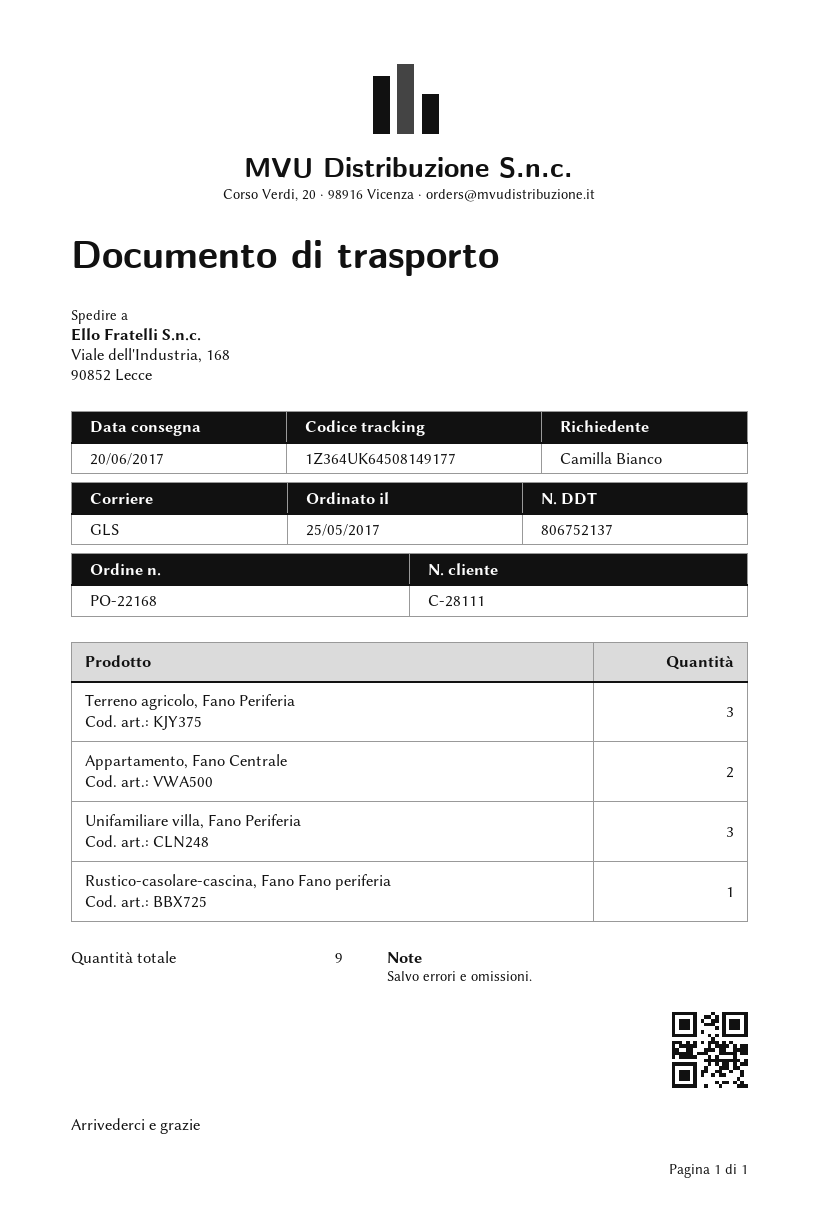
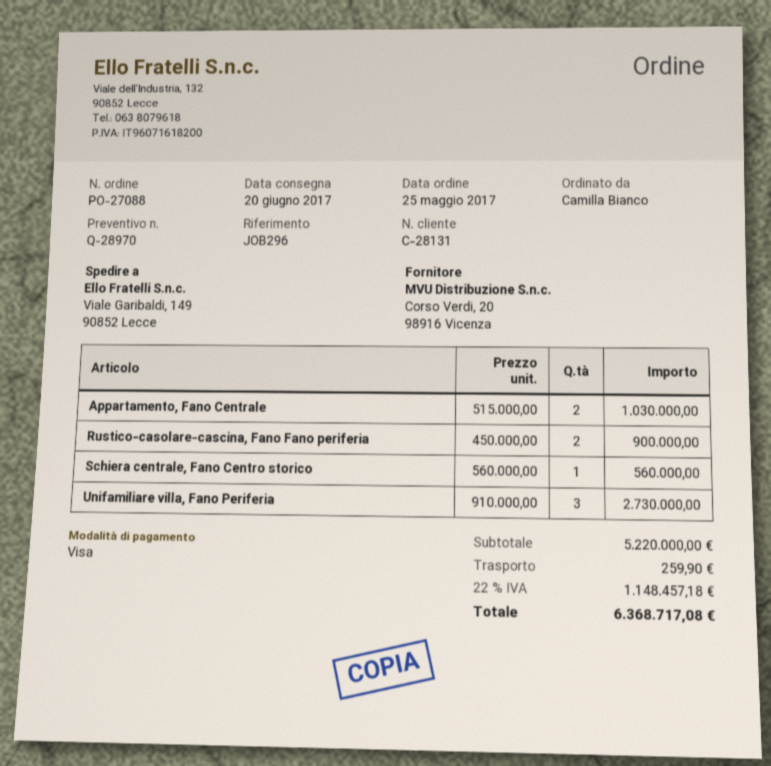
order number: PO-22168 -> PO-27088
customer number: C-28111 -> C-28131
ship to: Viale dell'Industria, 168, 90852 Lecce -> Viale Garibaldi, 149, 90852 Lecce
Terreno agricolo, Fano Periferia: 3 -> none
Rustico-casolare-cascina, Fano Fano periferia: 1 -> 2
Schiera centrale, Fano Centro storico: none -> 1

